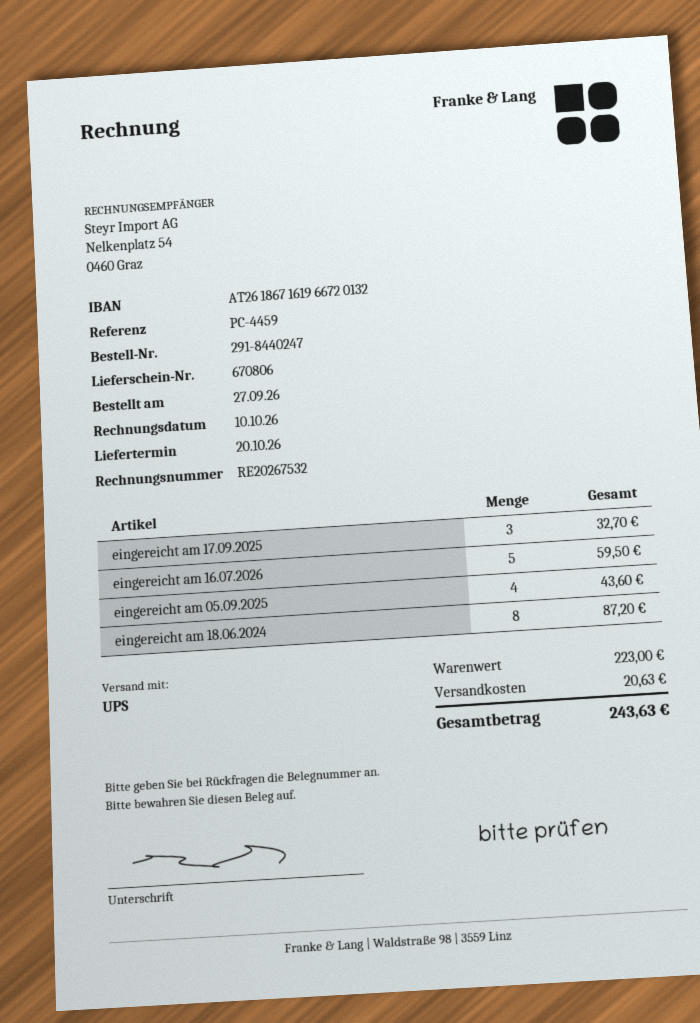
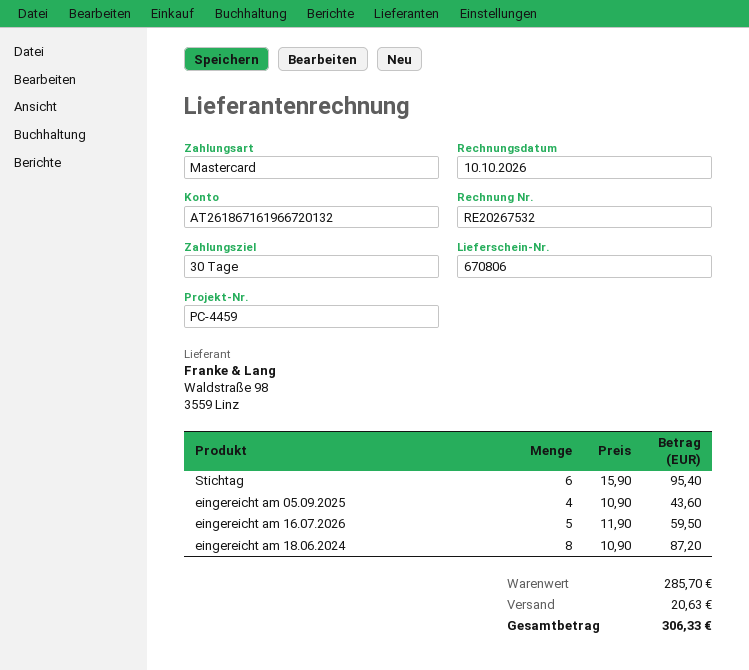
eingereicht am 17.09.2025: 3 for 32.70 -> none
Stichtag: none -> 6 for 95.40
subtotal: 223.00 -> 285.70
total: 243.63 -> 306.33

